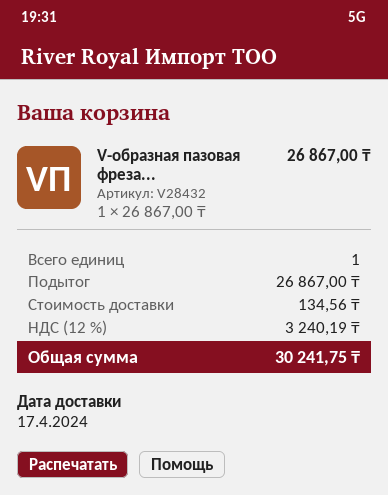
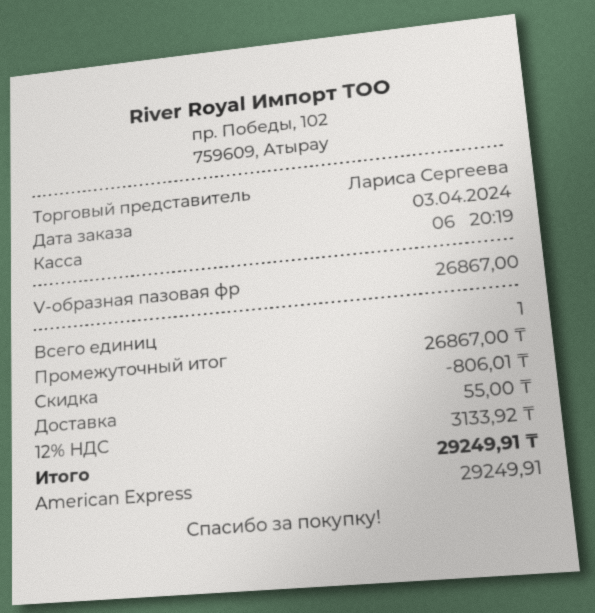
discount: none -> 806.01
shipping: 134.56 -> 55.00
tax: 12% = 3240.19 -> 12% = 3133.92
total: 30241.75 -> 29249.91

